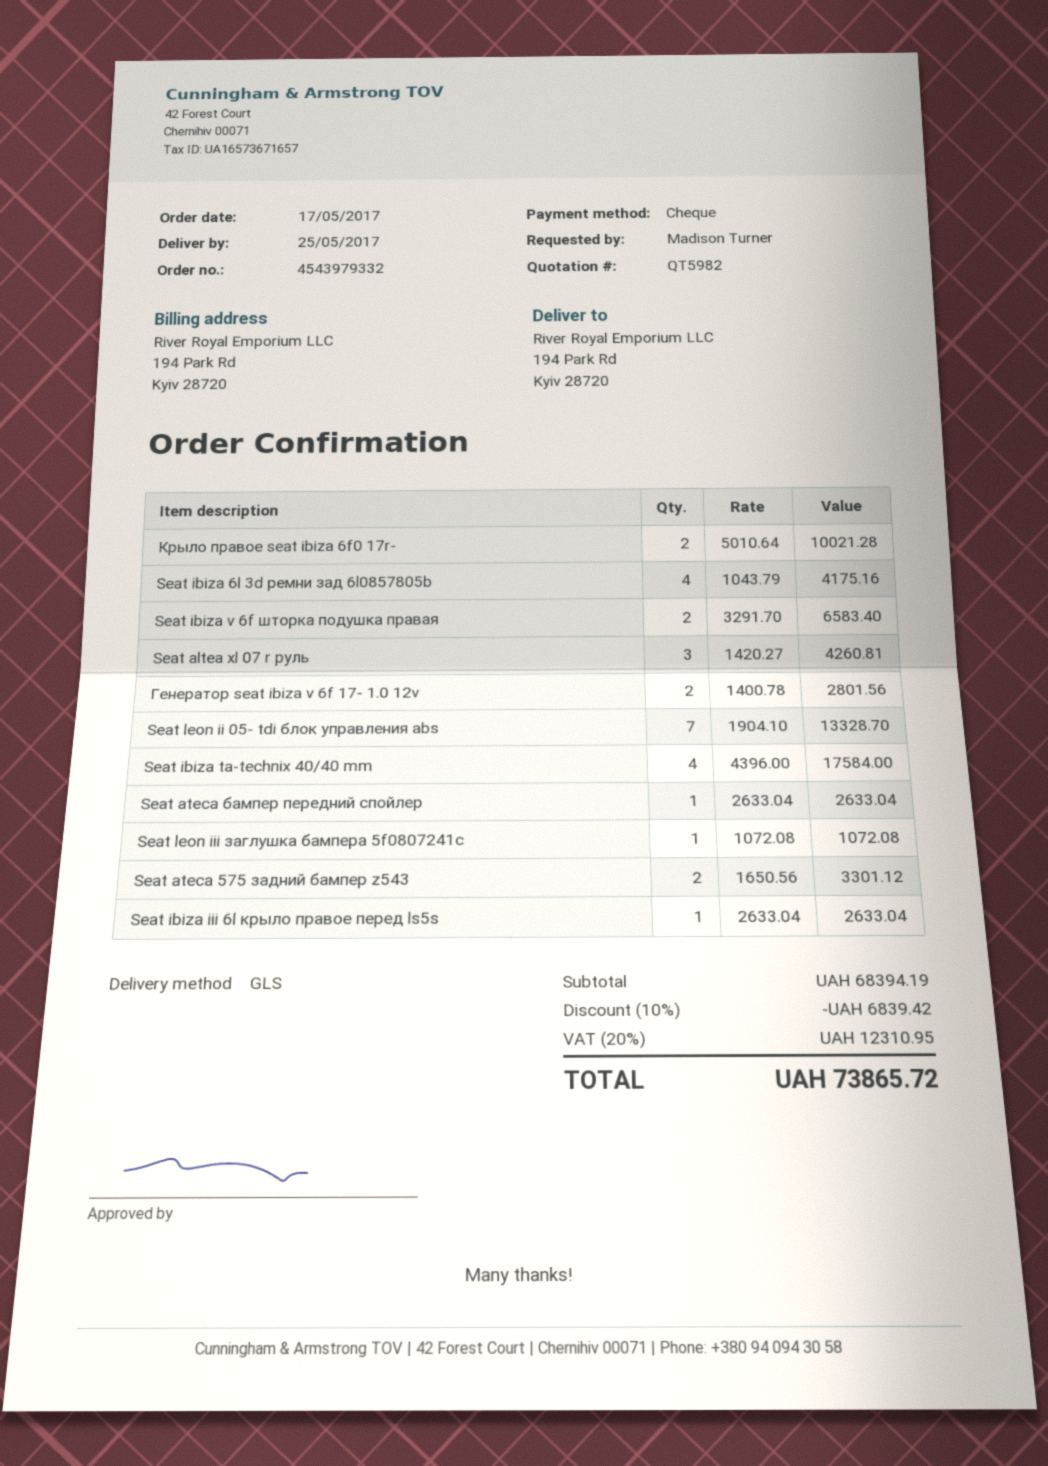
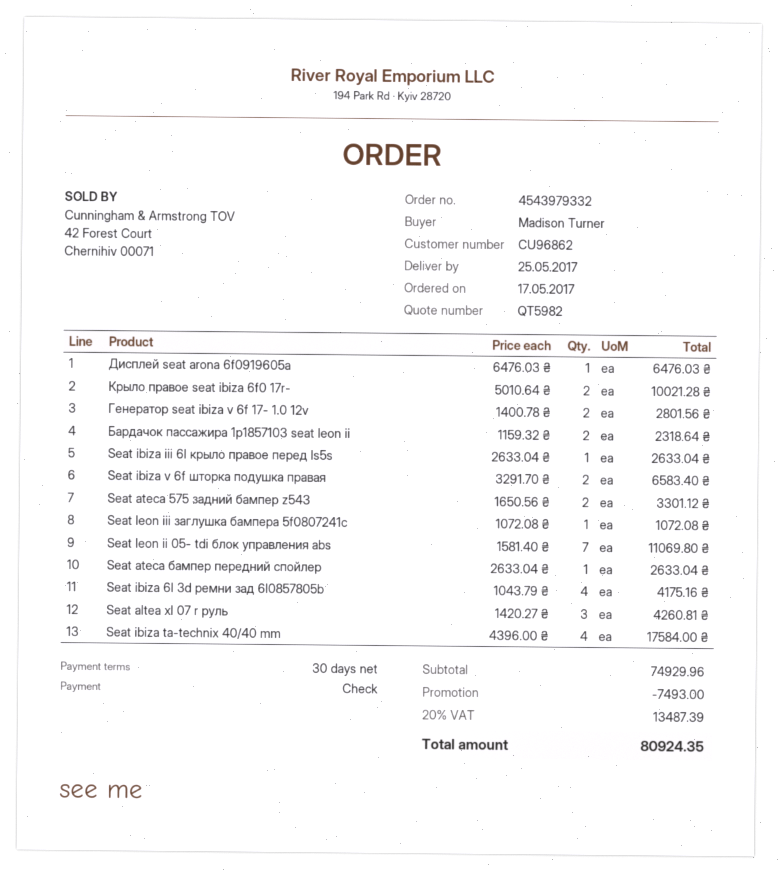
Seat leon ii 05- tdi блок управления abs: 7 x 1904.10 = 13328.70 -> 7 x 1581.40 = 11069.80
Дисплей seat arona 6f0919605a: none -> 1 x 6476.03 = 6476.03
Бардачок пассажира 1p1857103 seat leon ii: none -> 2 x 1159.32 = 2318.64
subtotal: 68394.19 -> 74929.96
discount: 6839.42 -> 7493.00
tax: 20% = 12310.95 -> 20% = 13487.39
total: 73865.72 -> 80924.35

